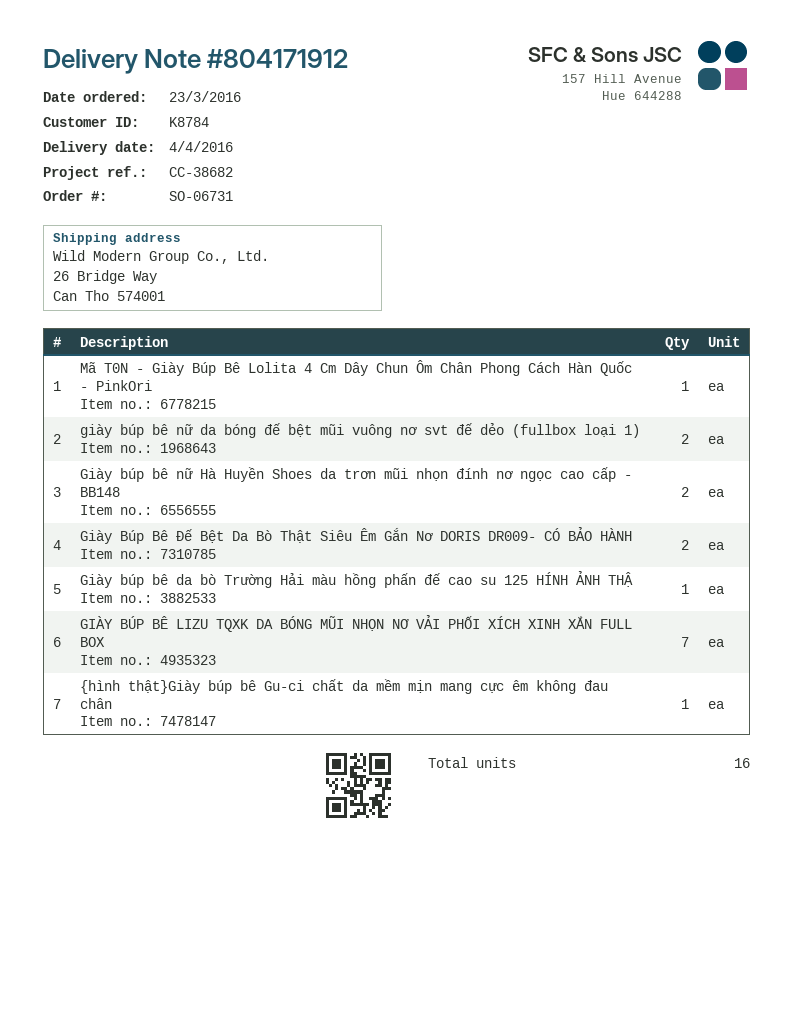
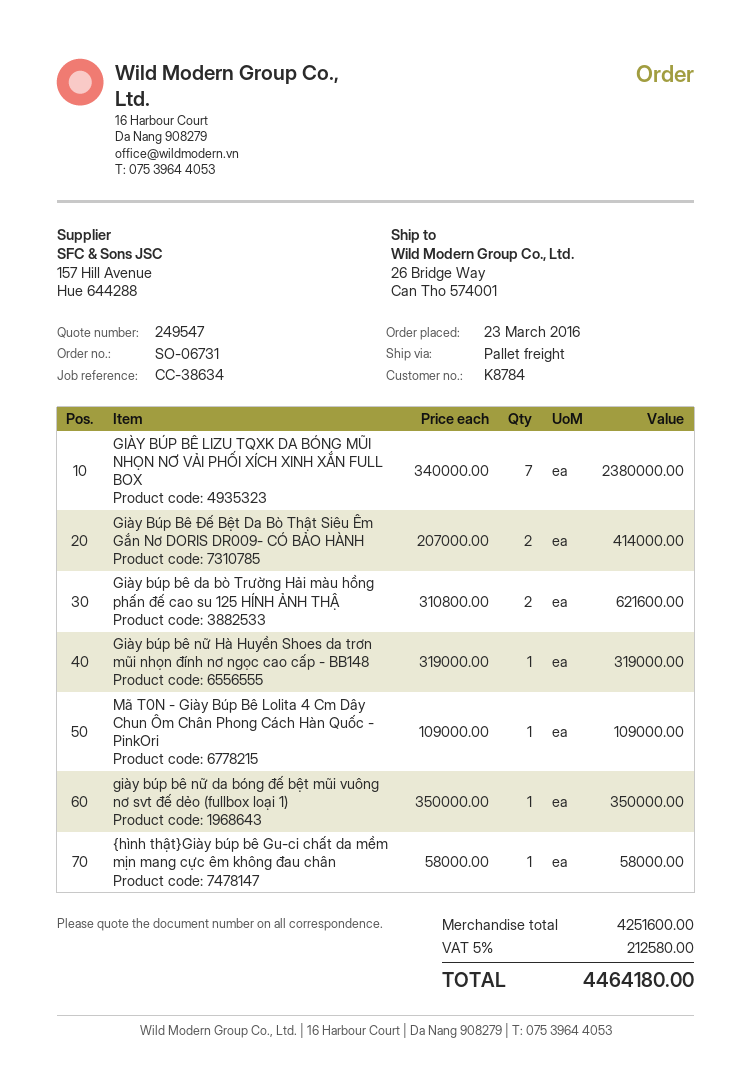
reference: CC-38682 -> CC-38634
giày búp bê nữ da bóng đế bệt mũi vuông nơ svt đế dẻo (fullbox loại 1): 2 -> 1
Giày búp bê nữ Hà Huyền Shoes da trơn mũi nhọn đính nơ ngọc cao cấp - BB148: 2 -> 1
Giày búp bê da bò Trường Hải màu hồng phấn đế cao su 125 HÍNH ẢNH THẬ: 1 -> 2

